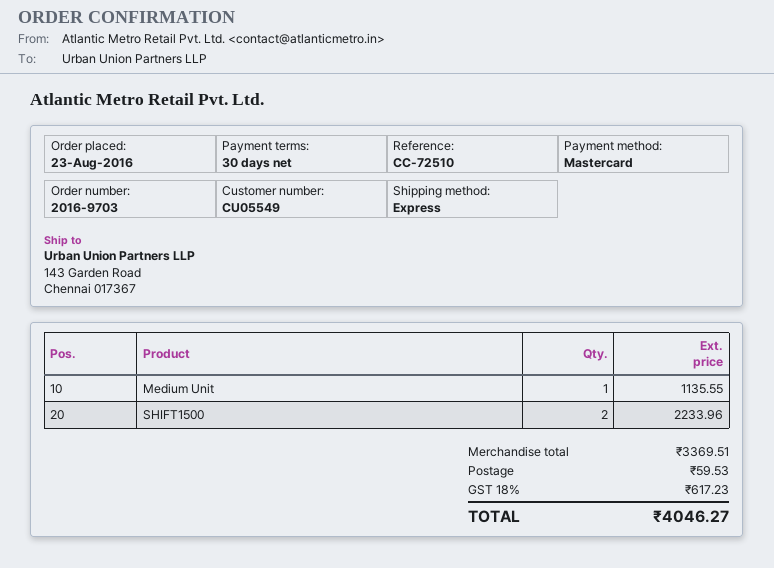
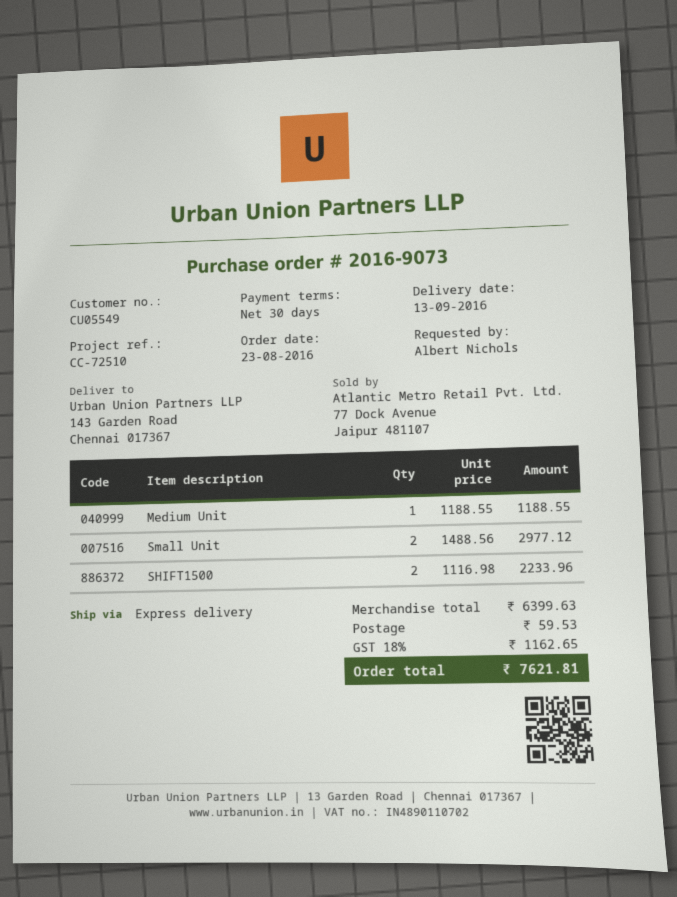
order number: 2016-9703 -> 2016-9073
Medium Unit: 1 for 1135.55 -> 1 for 1188.55
Small Unit: none -> 2 for 2977.12
subtotal: 3369.51 -> 6399.63
tax: 18% = 617.23 -> 18% = 1162.65
total: 4046.27 -> 7621.81

